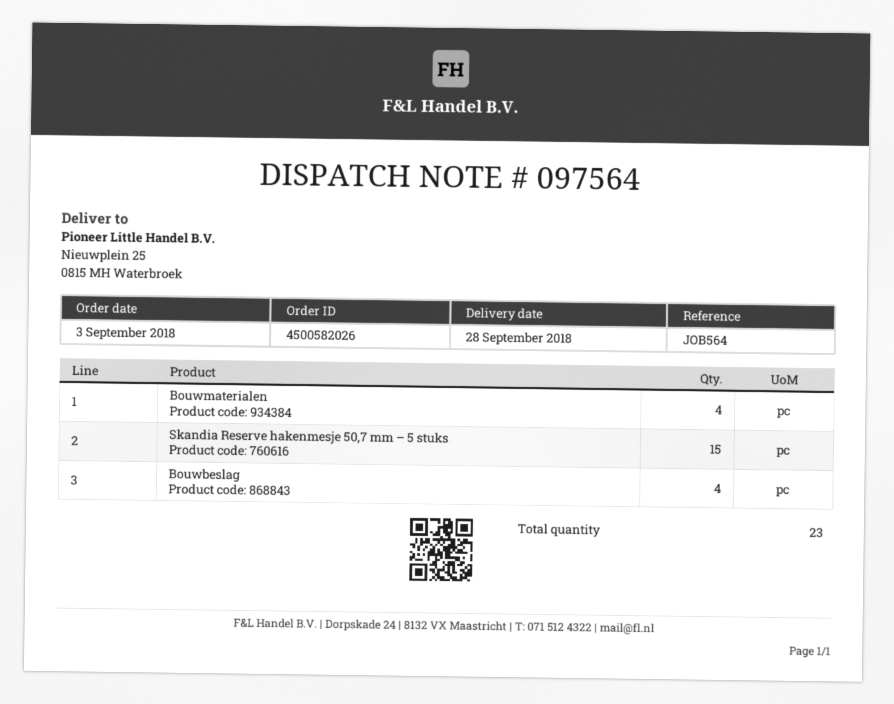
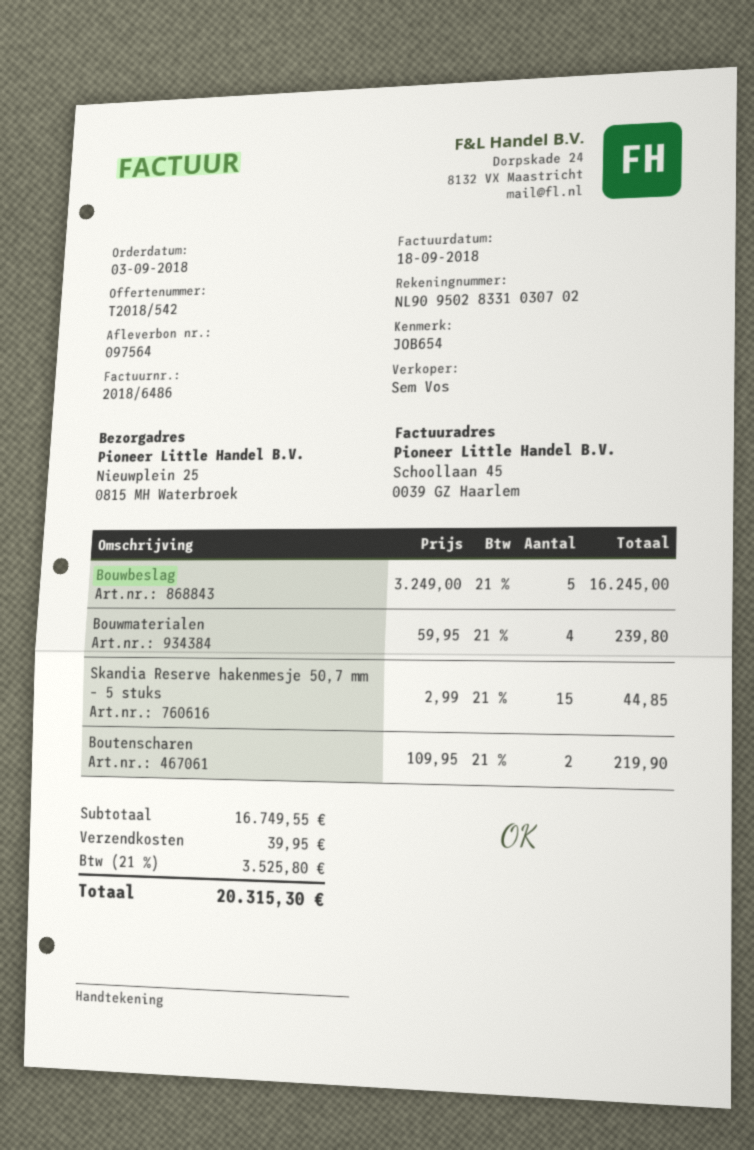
reference: JOB564 -> JOB654
Bouwbeslag: 4 -> 5
Boutenscharen: none -> 2

